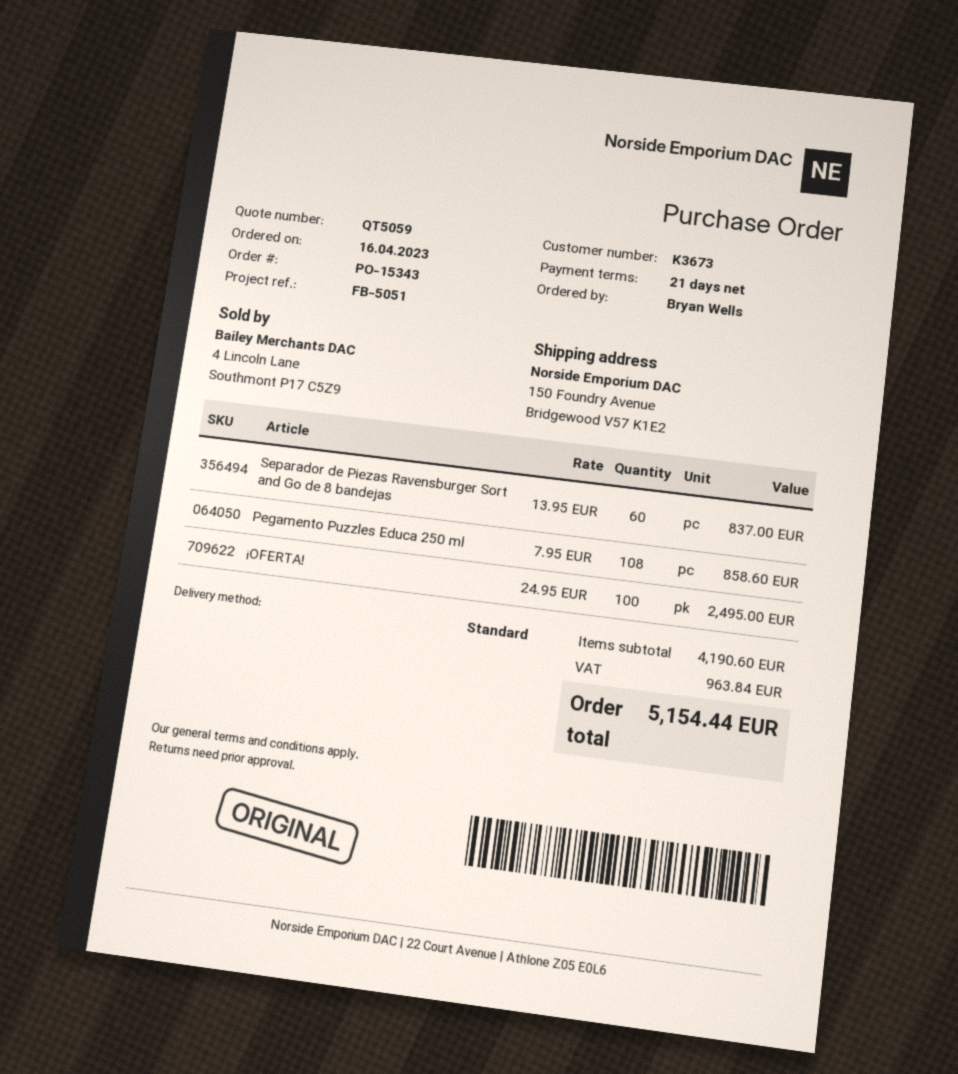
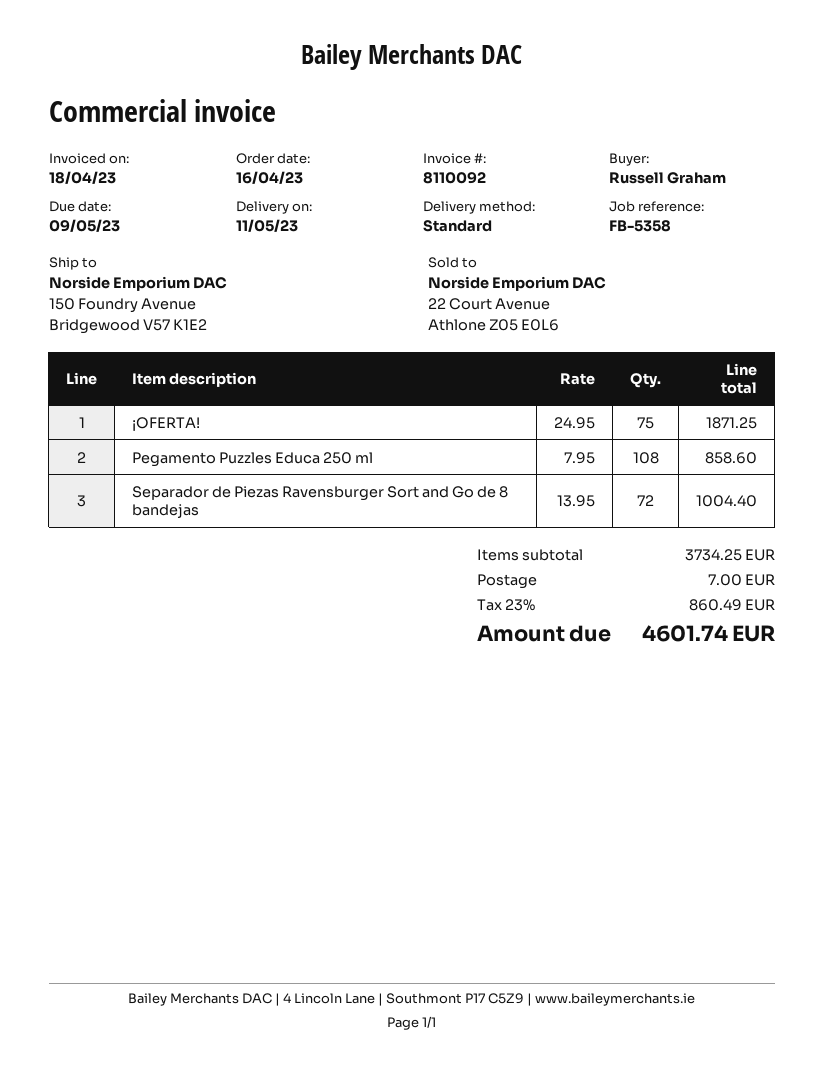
reference: FB-5051 -> FB-5358
ordered by: Bryan Wells -> Russell Graham
Separador de Piezas Ravensburger Sort and Go de 8 bandejas: 60 x 13.95 = 837.00 -> 72 x 13.95 = 1004.40
¡OFERTA!: 100 x 24.95 = 2495.00 -> 75 x 24.95 = 1871.25
subtotal: 4190.60 -> 3734.25
shipping: none -> 7.00
tax: 963.84 -> 860.49
total: 5154.44 -> 4601.74

